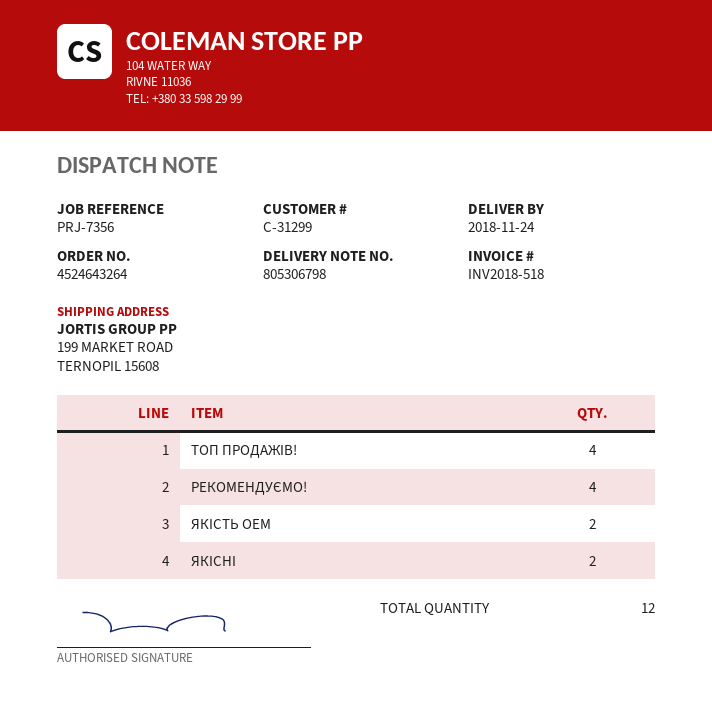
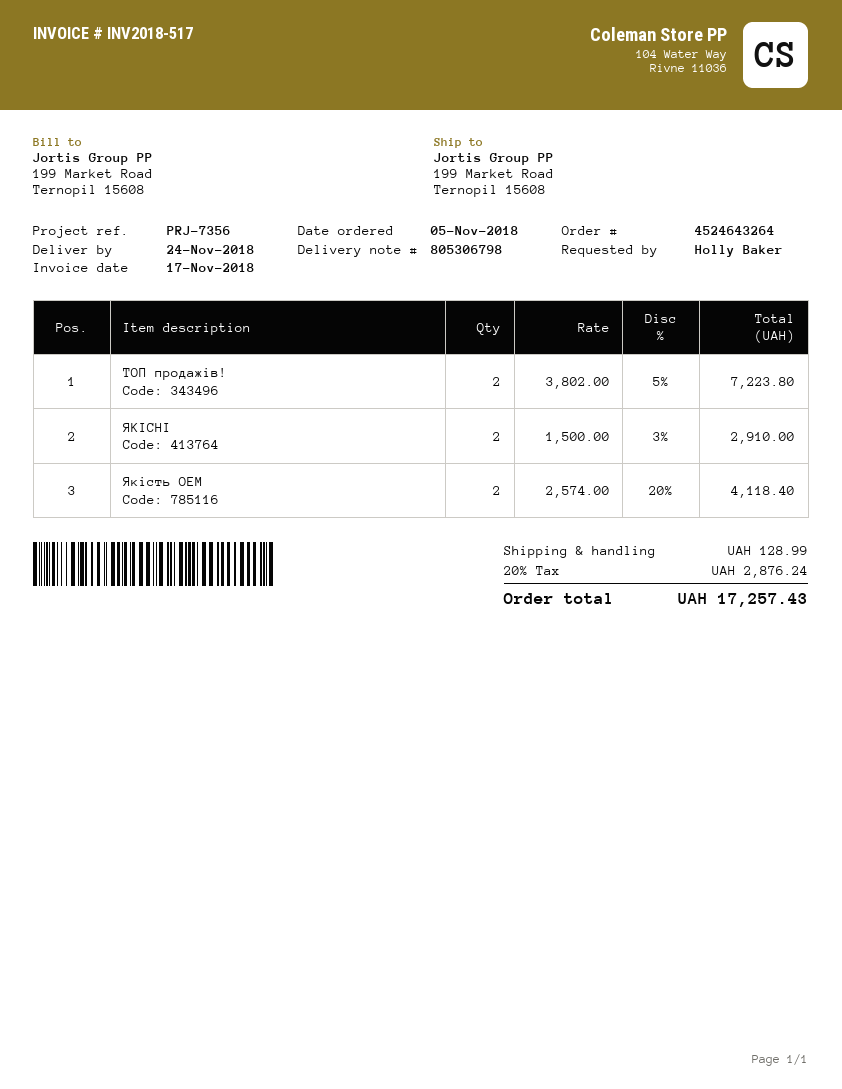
invoice number: INV2018-518 -> INV2018-517
ТОП ПРОДАЖІВ!: 4 -> 2
РЕКОМЕНДУЄМО!: 4 -> none

